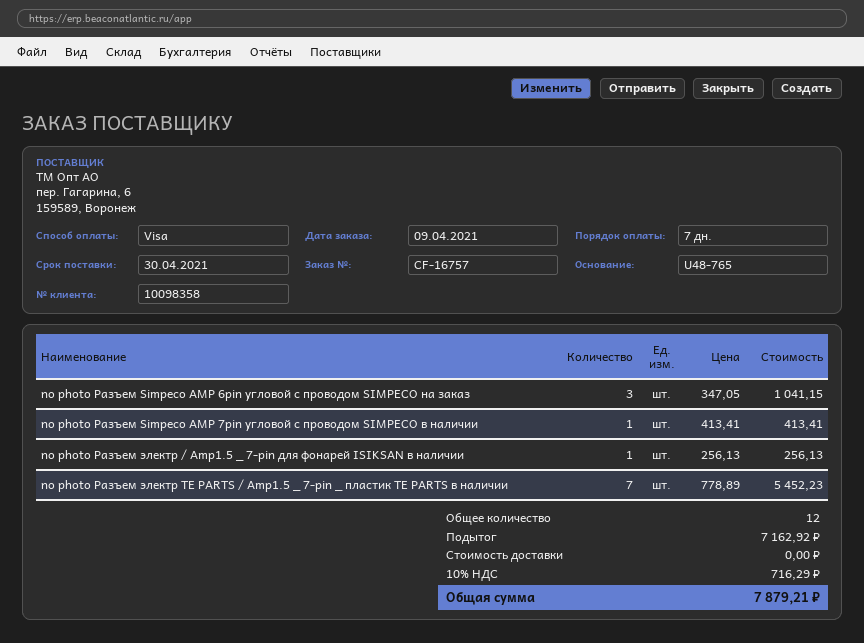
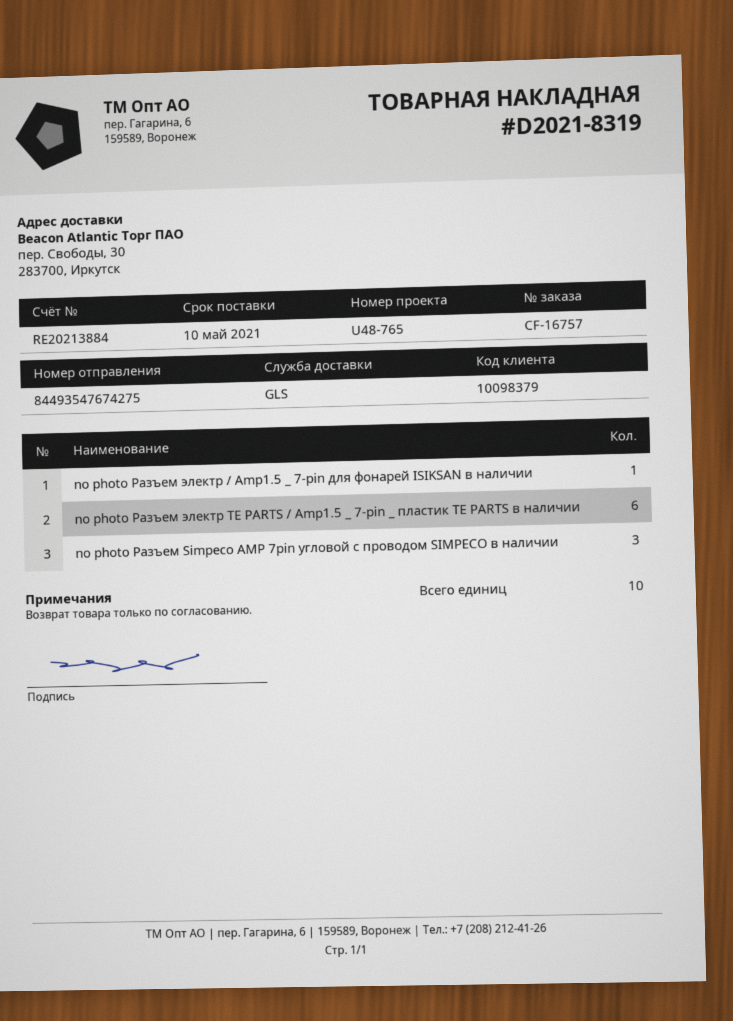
delivery date: 2021-04-30 -> 2021-05-10
customer number: 10098358 -> 10098379
no photo Разъем Simpeco AMP 6pin угловой с проводом SIMPECO на заказ: 3 -> none
no photo Разъем Simpeco AMP 7pin угловой с проводом SIMPECO в наличии: 1 -> 3
no photo Разъем электр TE PARTS / Amp1.5 _ 7-pin _ пластик TE PARTS в наличии: 7 -> 6
total quantity: 12 -> 10

